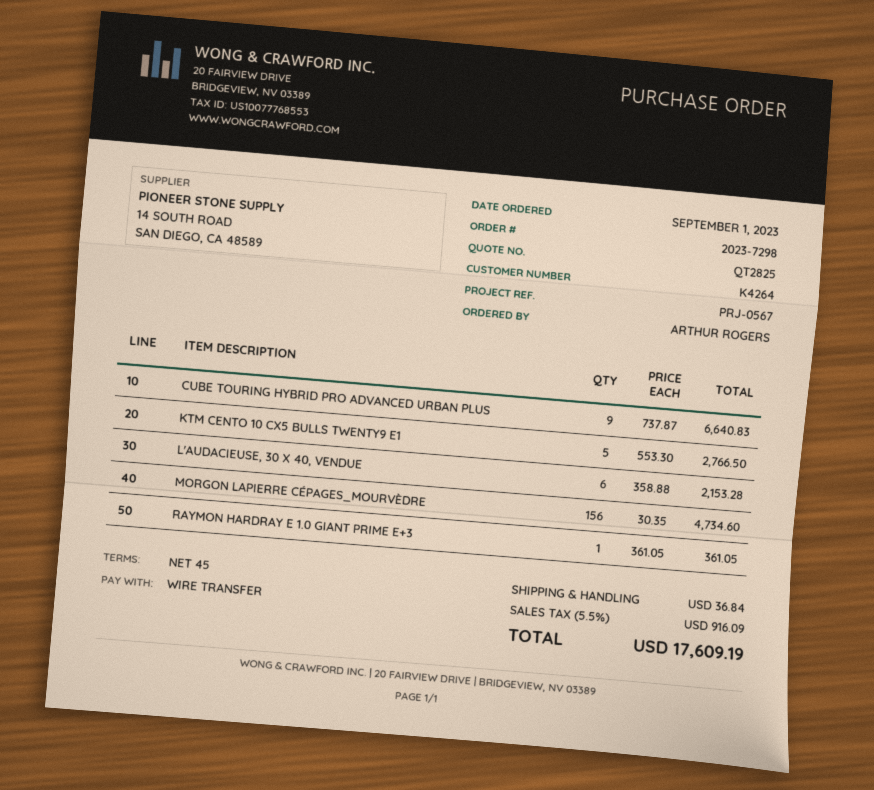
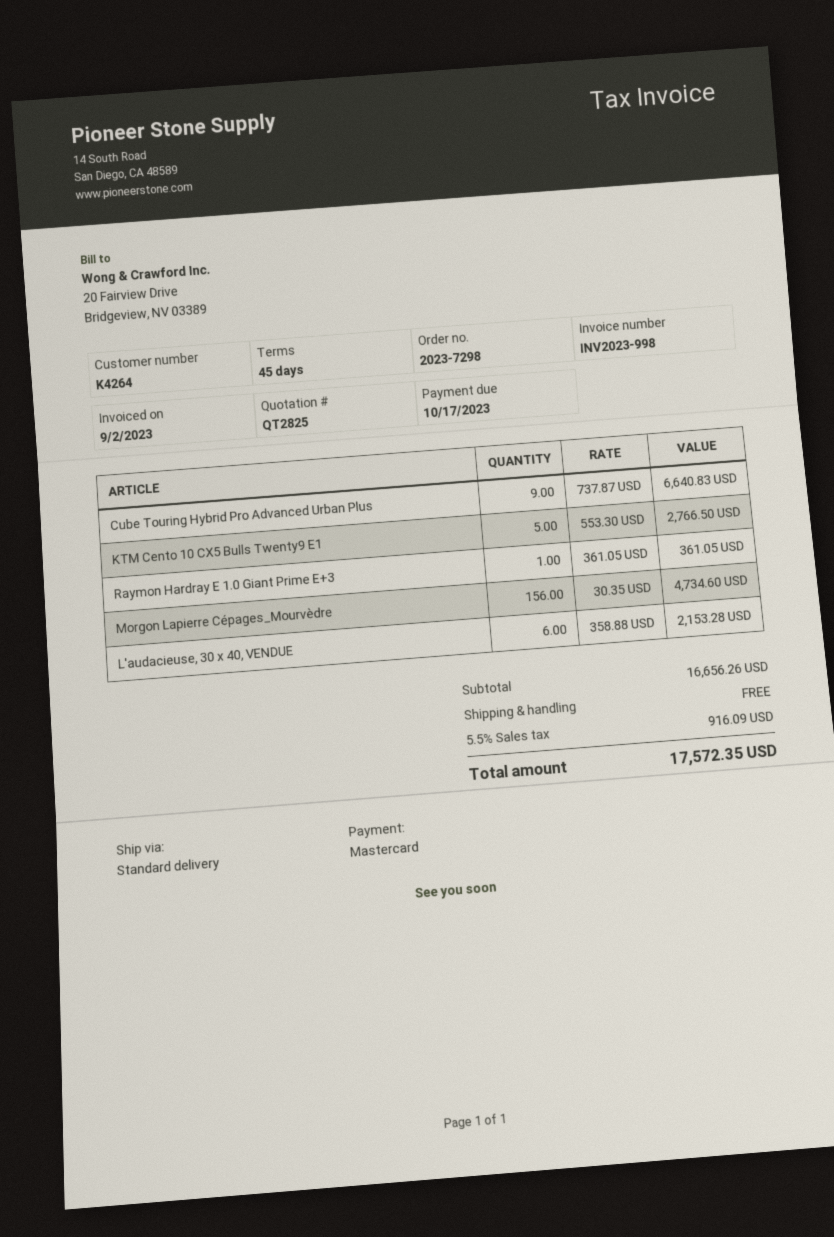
payment method: bank transfer -> Mastercard
shipping: 36.84 -> 0.00
total: 17609.19 -> 17572.35

